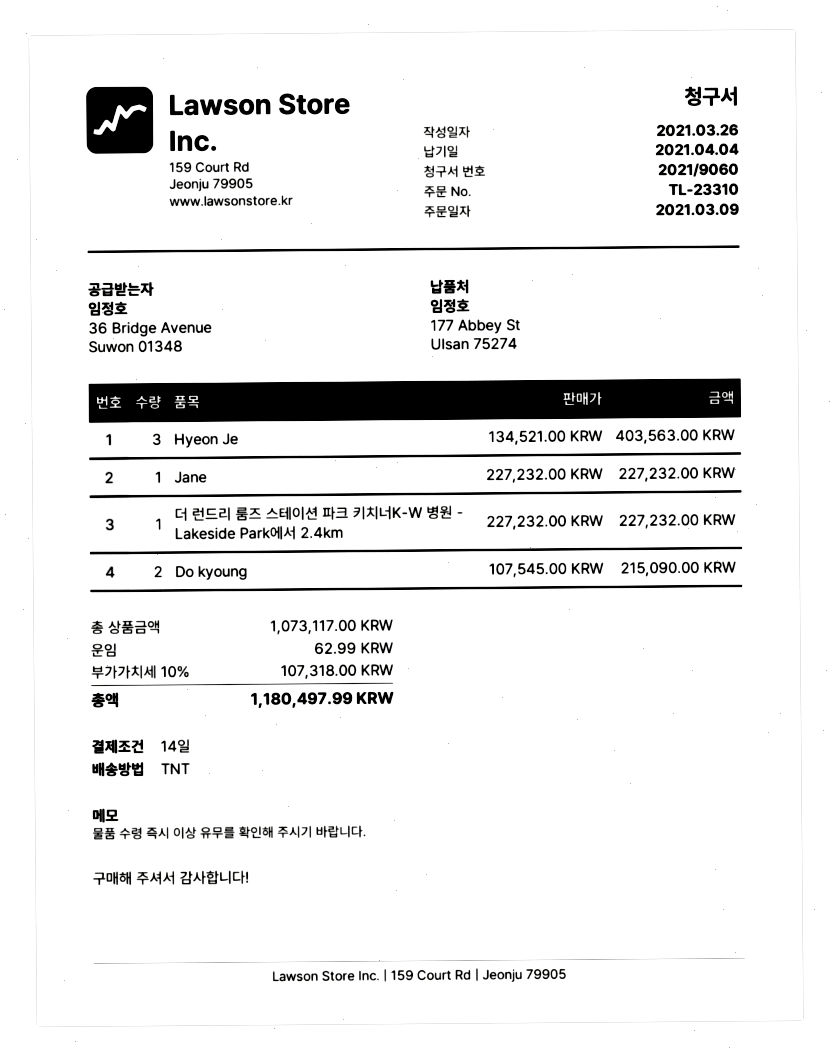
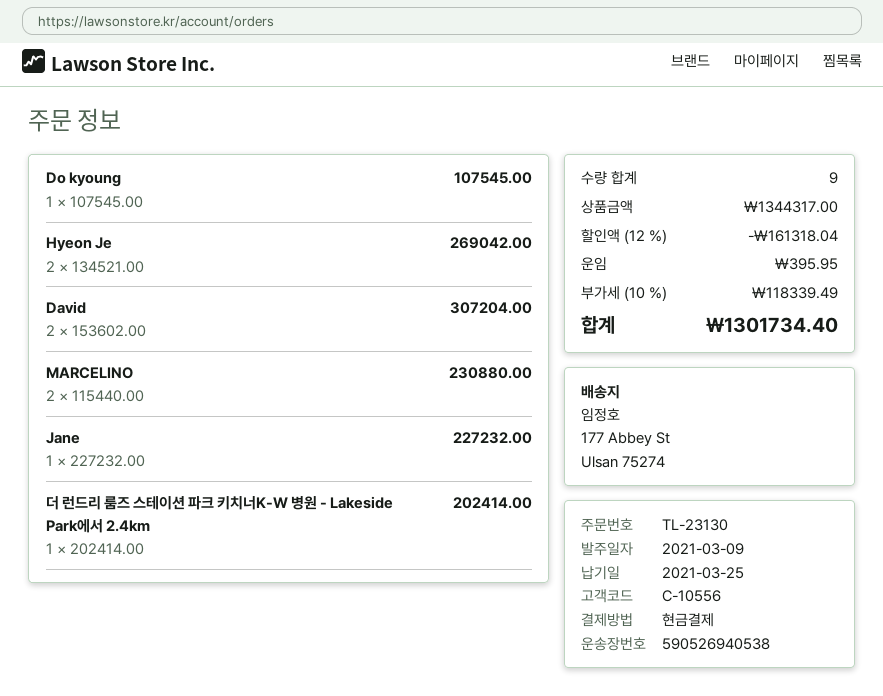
order number: TL-23310 -> TL-23130
delivery date: 2021-04-04 -> 2021-03-25
Hyeon Je: 3 x 134521.00 = 403563.00 -> 2 x 134521.00 = 269042.00
더 런드리 룸즈 스테이션 파크 키치너K-W 병원 - Lakeside Park에서 2.4km: 1 x 227232.00 = 227232.00 -> 1 x 202414.00 = 202414.00
Do kyoung: 2 x 107545.00 = 215090.00 -> 1 x 107545.00 = 107545.00
David: none -> 2 x 153602.00 = 307204.00
MARCELINO: none -> 2 x 115440.00 = 230880.00
subtotal: 1073117.00 -> 1344317.00
discount: none -> 12% = 161318.04
shipping: 62.99 -> 395.95
tax: 10% = 107318.00 -> 10% = 118339.49
total: 1180497.99 -> 1301734.40

